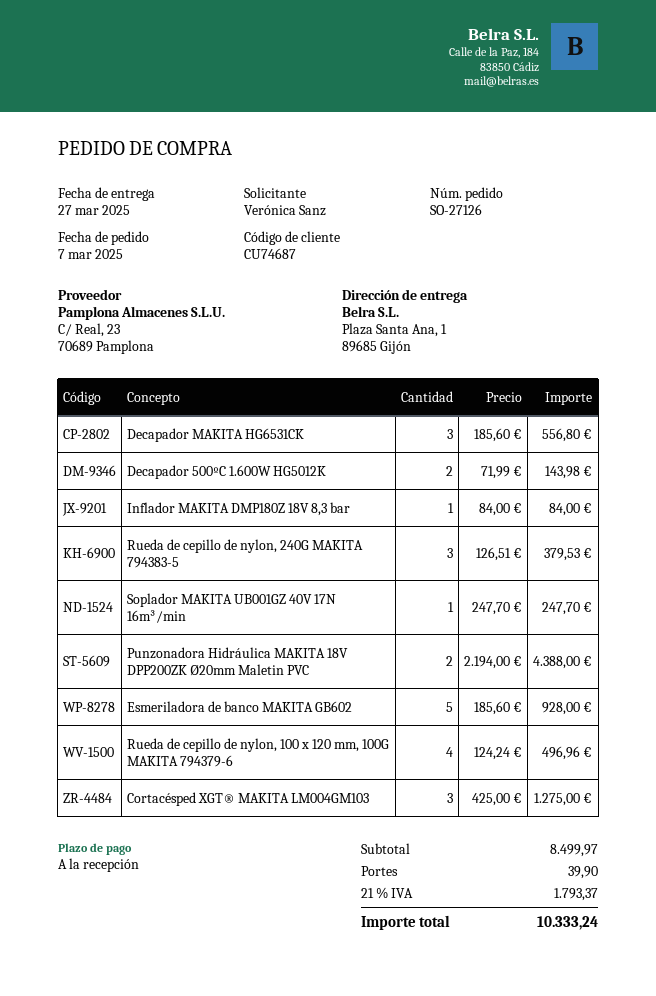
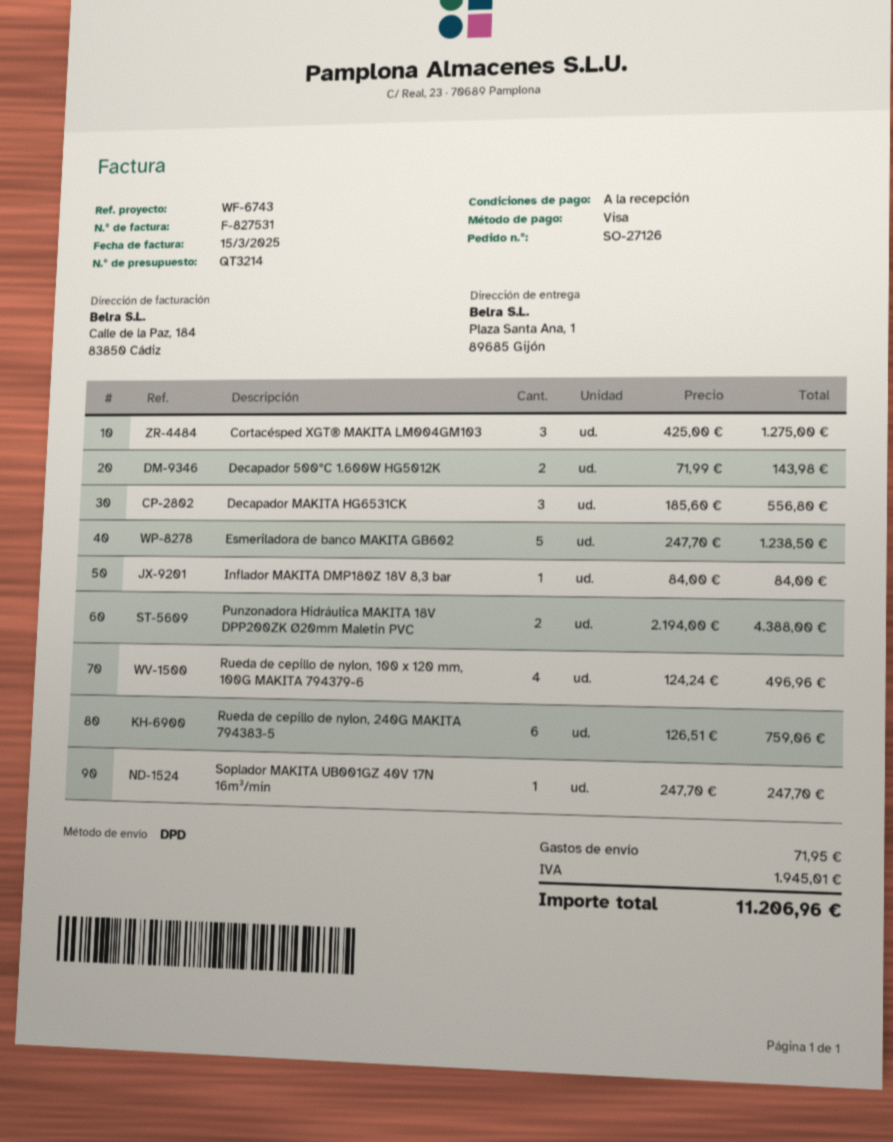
Rueda de cepillo de nylon, 240G MAKITA 794383-5: 3 x 126.51 = 379.53 -> 6 x 126.51 = 759.06
Esmeriladora de banco MAKITA GB602: 5 x 185.60 = 928.00 -> 5 x 247.70 = 1238.50
shipping: 39.90 -> 71.95
tax: 1793.37 -> 1945.01
total: 10333.24 -> 11206.96

